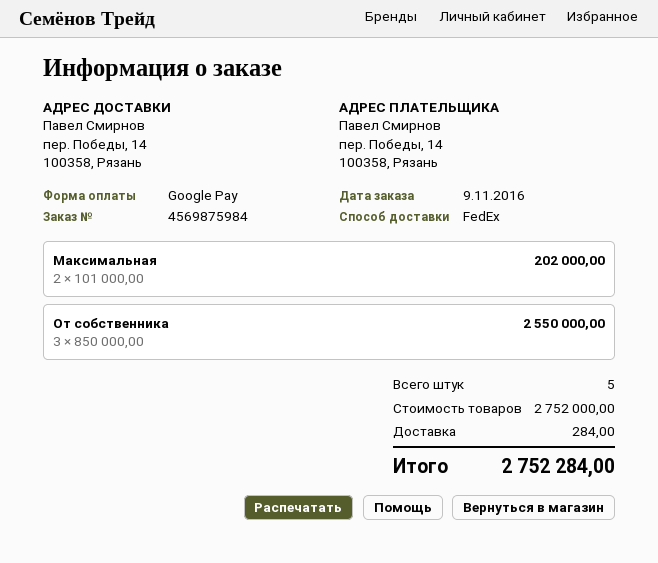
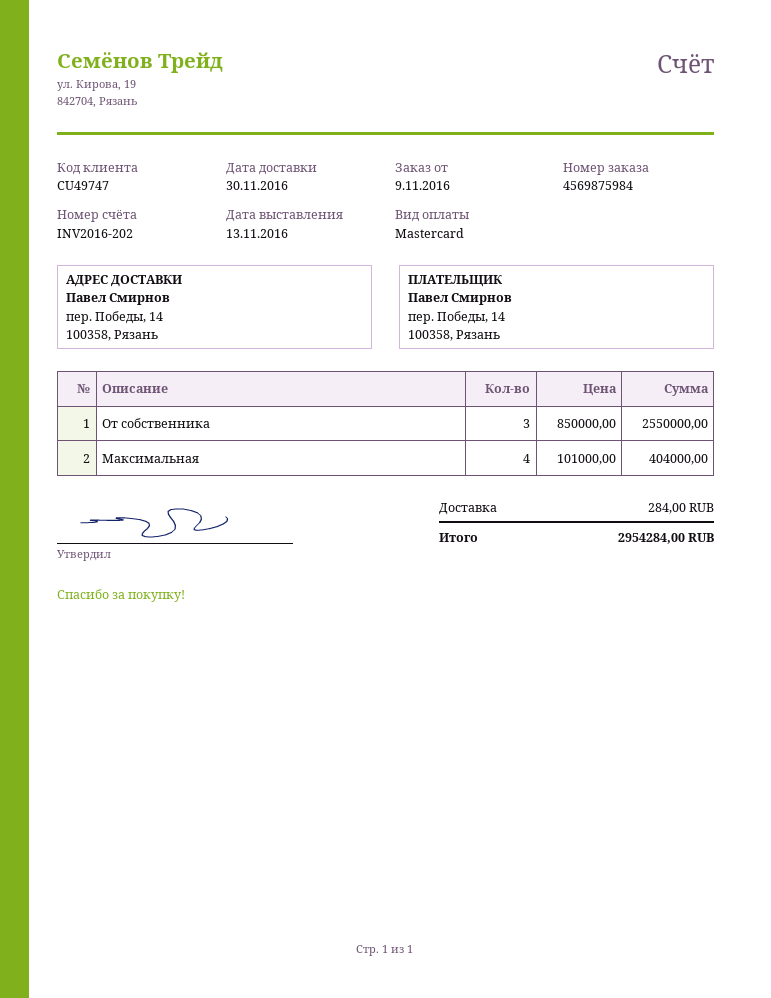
payment method: Google Pay -> Mastercard
Максимальная: 2 x 101000.00 = 202000.00 -> 4 x 101000.00 = 404000.00
total: 2752284.00 -> 2954284.00

